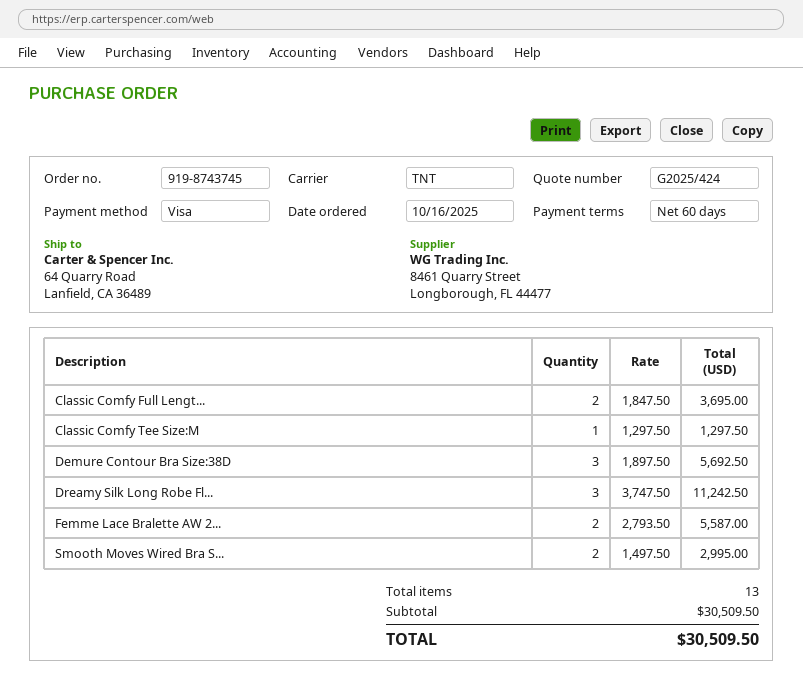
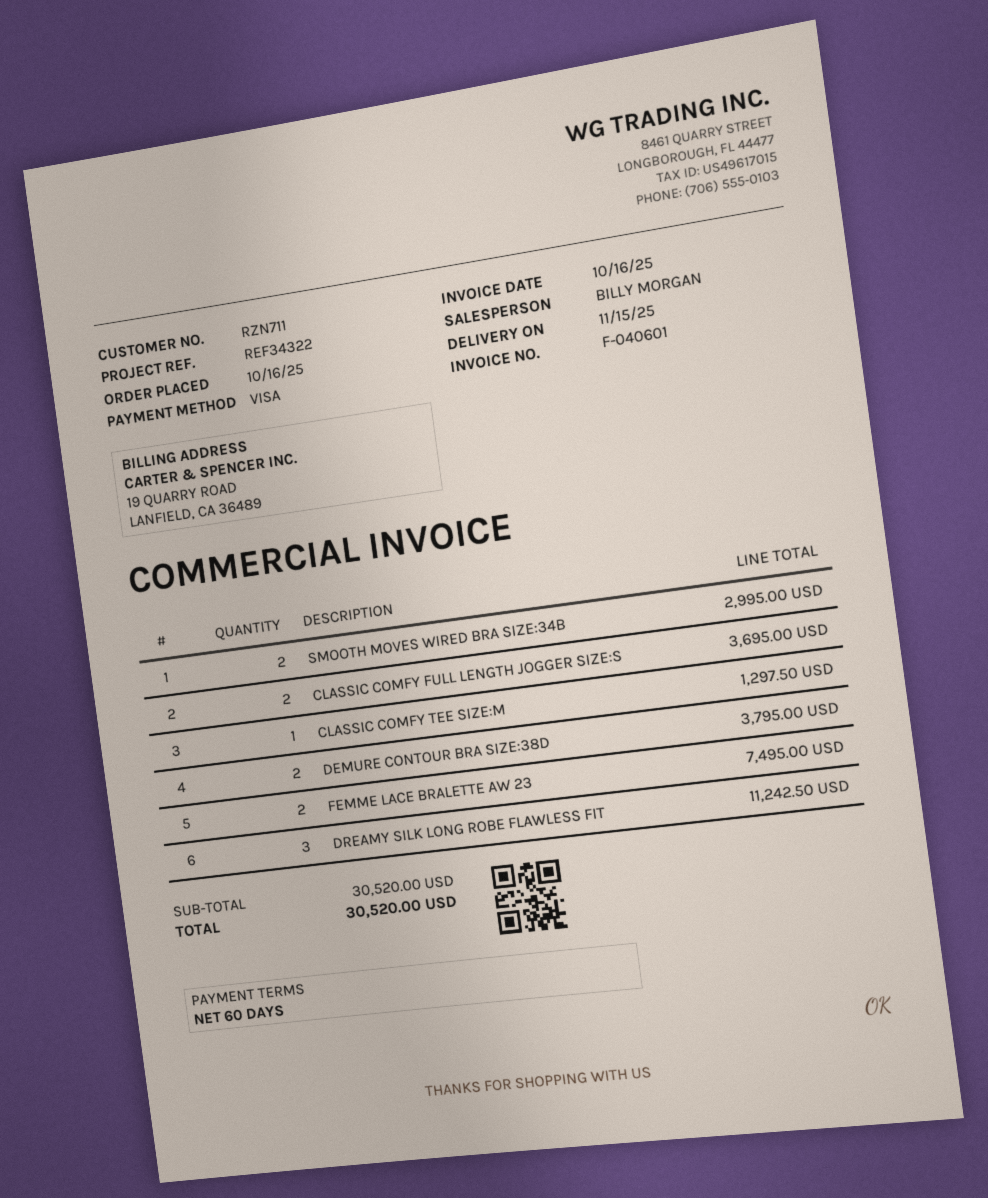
Demure Contour Bra Size:38D: 3 for 5692.50 -> 2 for 3795.00
Femme Lace Bralette AW 2...: 2 for 5587.00 -> 2 for 7495.00
subtotal: 30509.50 -> 30520.00
total: 30509.50 -> 30520.00

